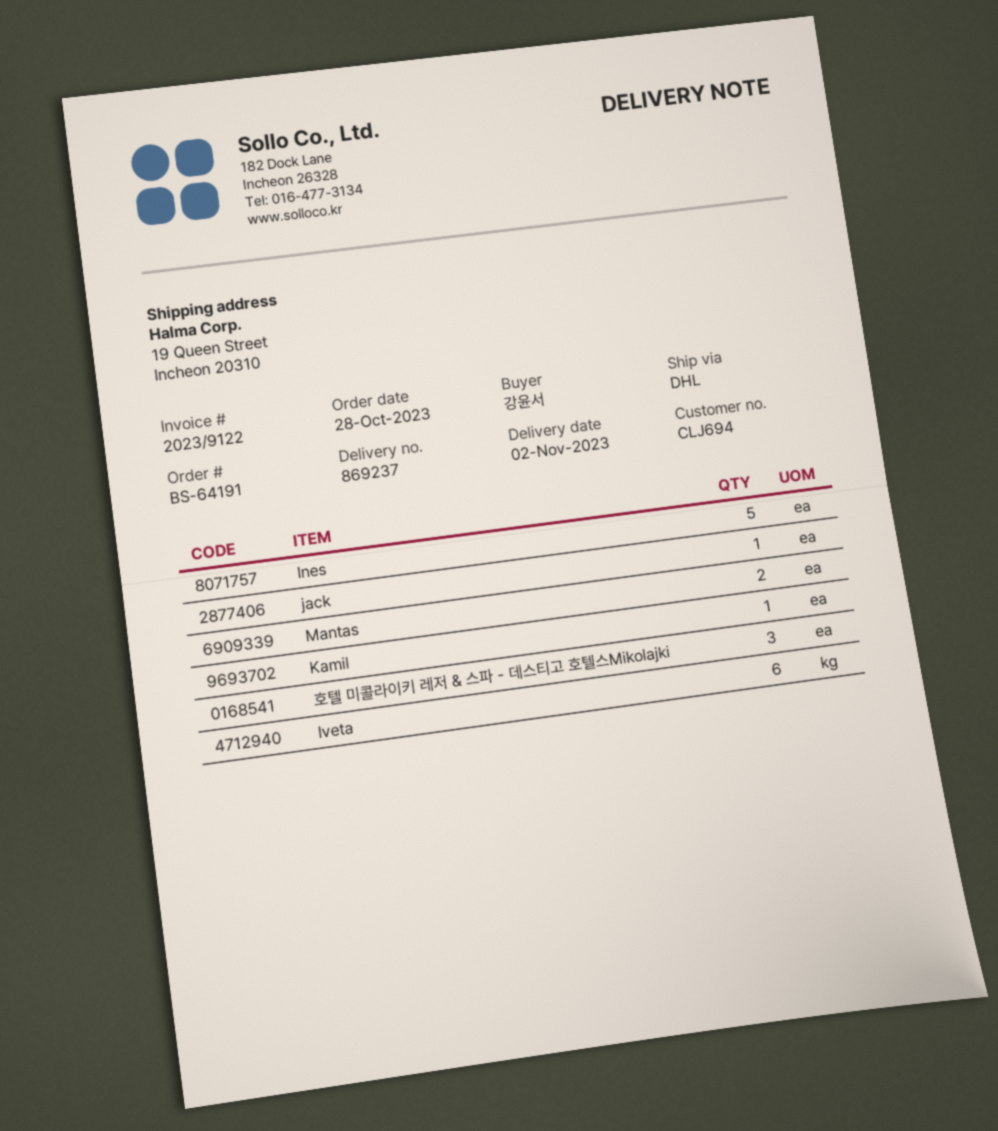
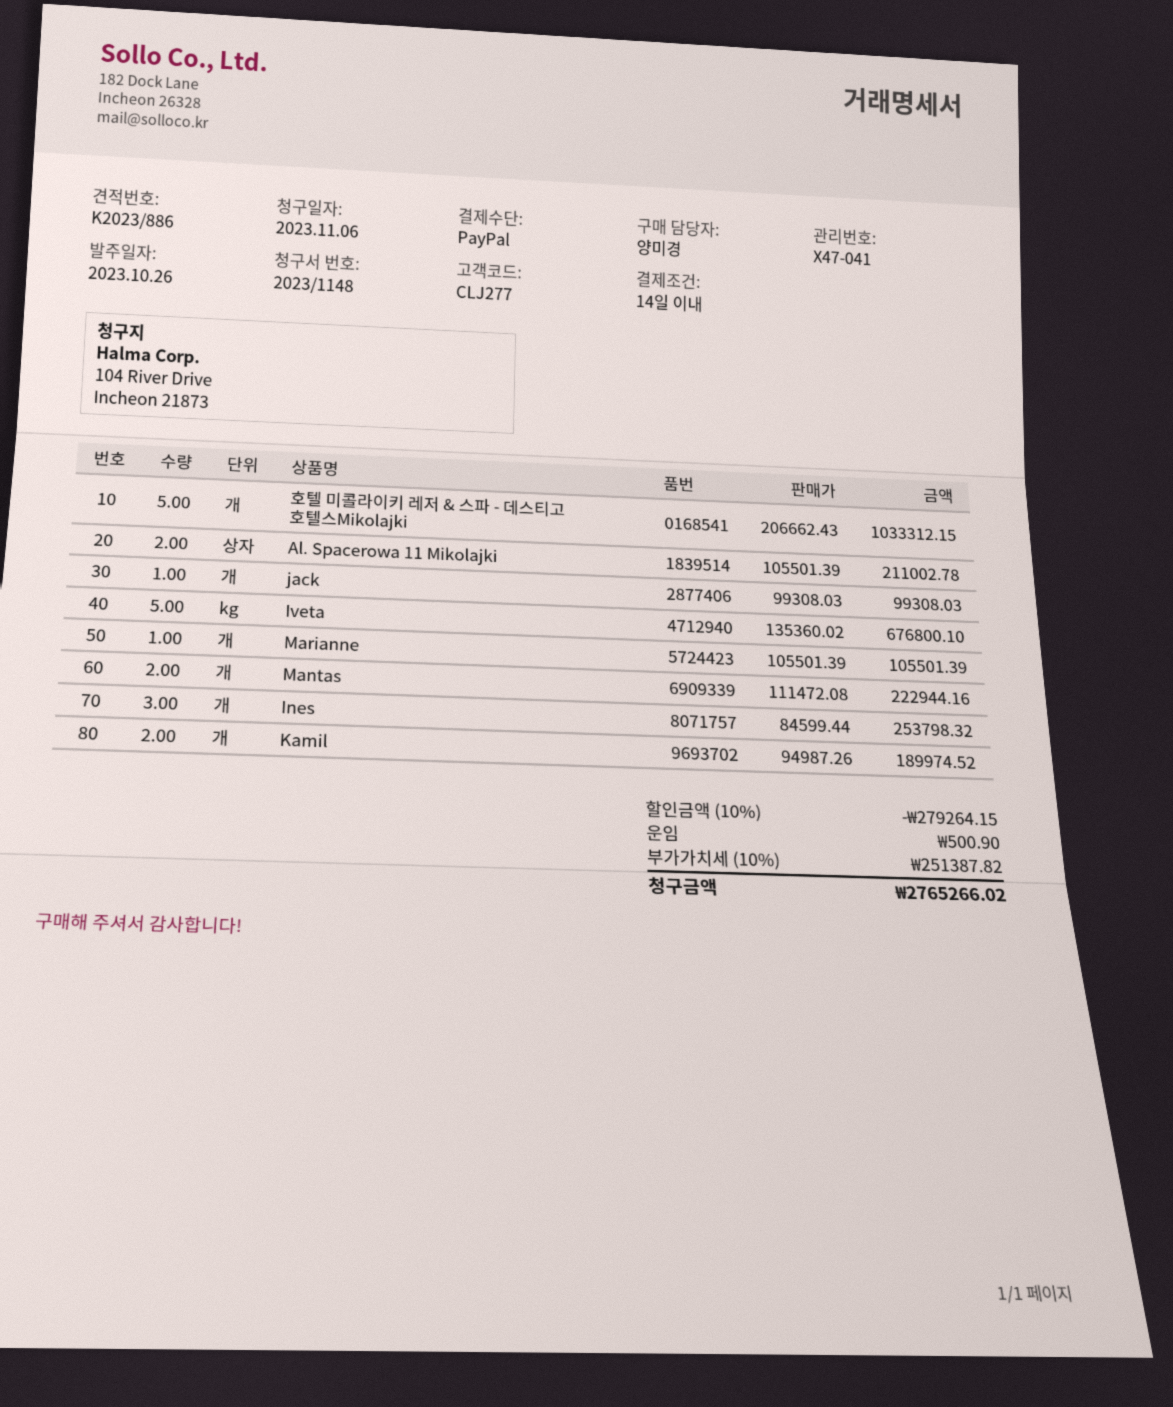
order date: 2023-10-28 -> 2023-10-26
invoice number: 2023/9122 -> 2023/1148
customer number: CLJ694 -> CLJ277
ordered by: 강윤서 -> 양미경
Ines: 5 -> 3
Kamil: 1 -> 2
호텔 미콜라이키 레저 & 스파 - 데스티고 호텔스Mikolajki: 3 -> 5
Iveta: 6 -> 5
Al. Spacerowa 11 Mikolajki: none -> 2
Marianne: none -> 1

